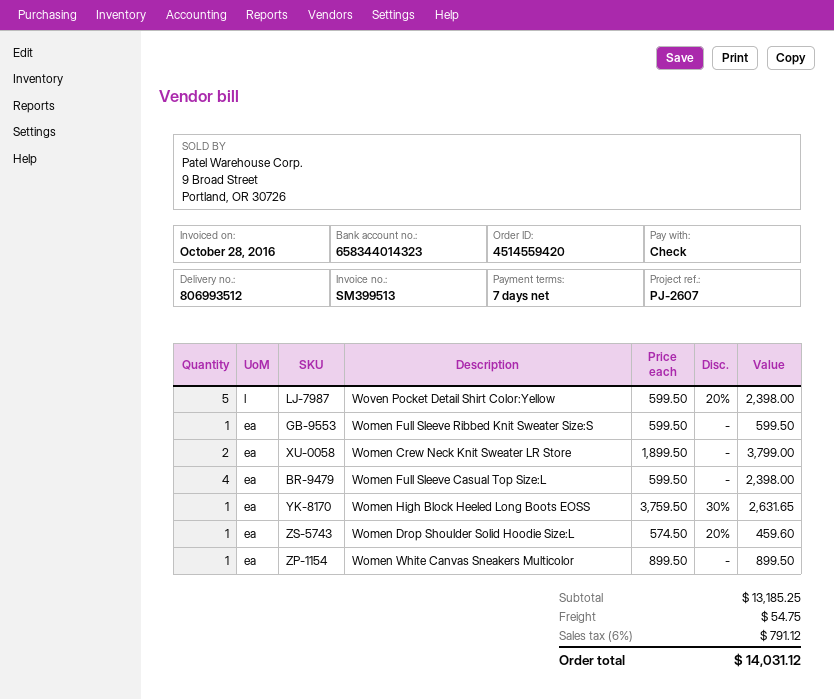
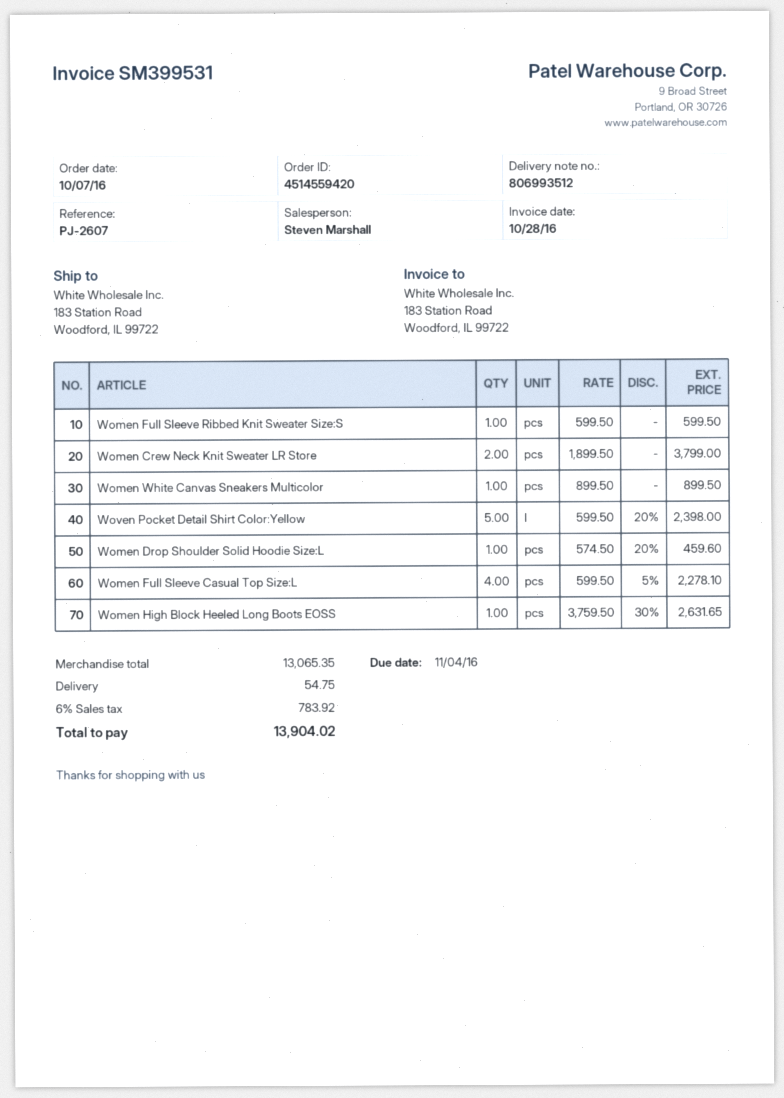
invoice number: SM399513 -> SM399531
Women Full Sleeve Casual Top Size:L: 4 x 599.50 = 2398.00 -> 4 x 599.50 - 5% = 2278.10
subtotal: 13185.25 -> 13065.35
tax: 6% = 791.12 -> 6% = 783.92
total: 14031.12 -> 13904.02

